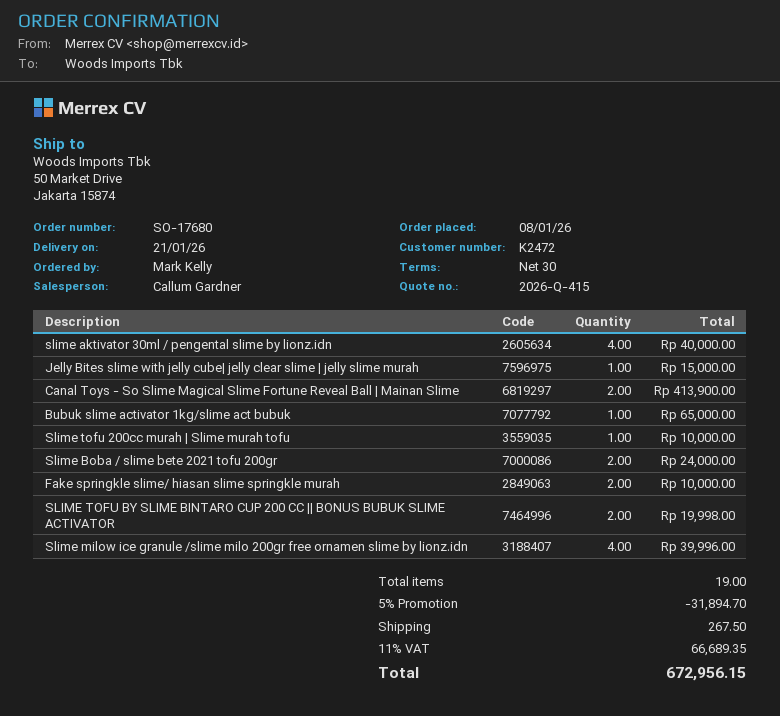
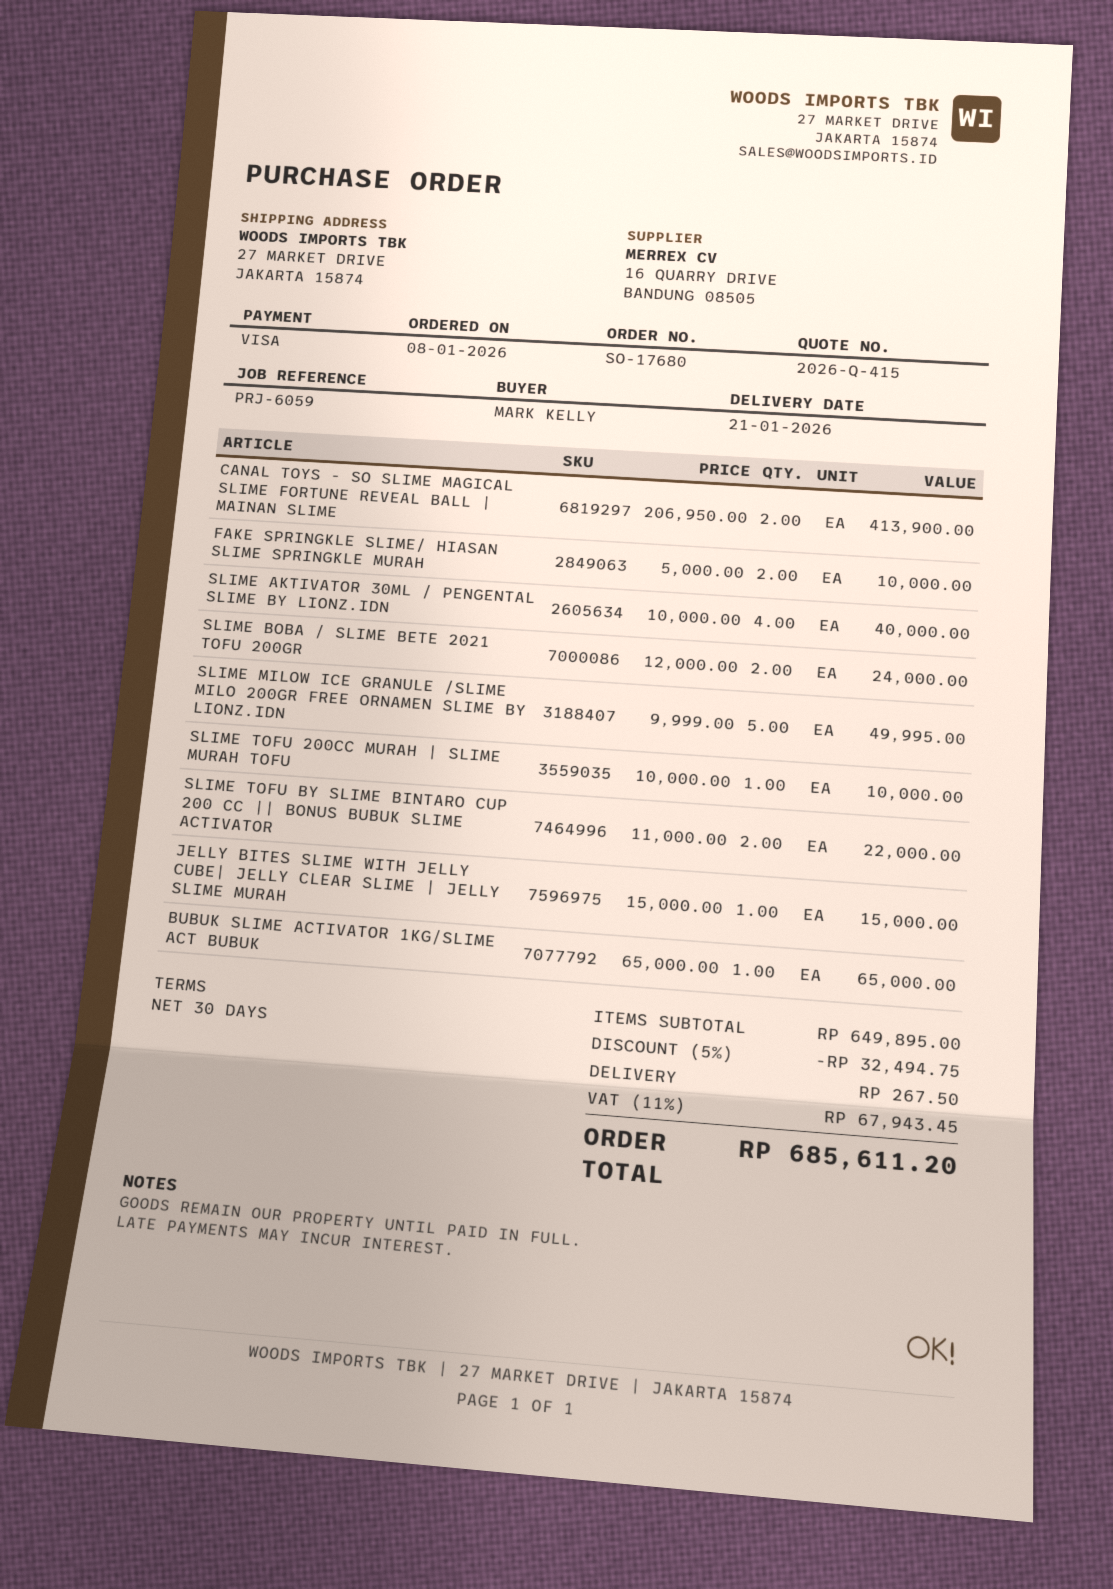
ship to: 50 Market Drive, Jakarta 15874 -> 27 MARKET DRIVE, JAKARTA 15874
SLIME TOFU BY SLIME BINTARO CUP 200 CC || BONUS BUBUK SLIME ACTIVATOR: 2 for 19998.00 -> 2 for 22000.00
Slime milow ice granule /slime milo 200gr free ornamen slime by lionz.idn: 4 for 39996.00 -> 5 for 49995.00
discount: 5% = 31894.70 -> 5% = 32494.75
tax: 11% = 66689.35 -> 11% = 67943.45
total: 672956.15 -> 685611.20

